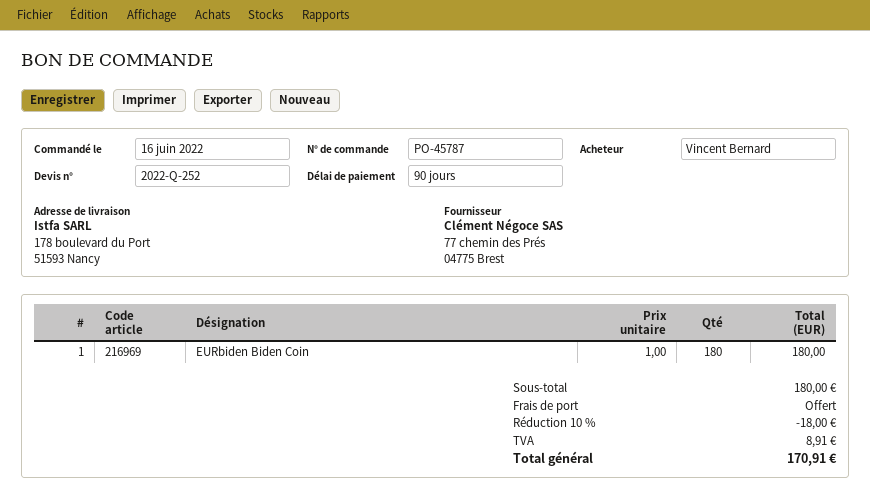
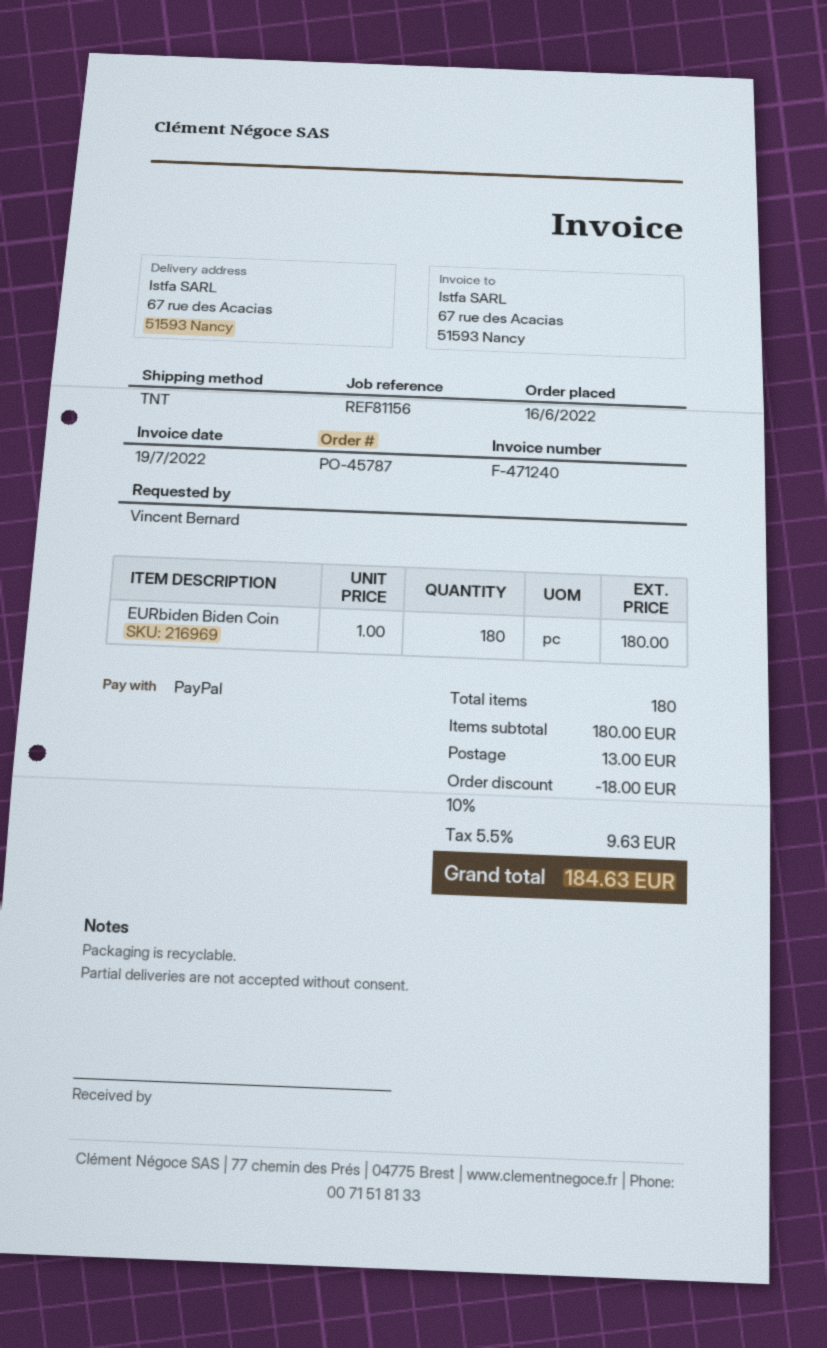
ship to: 178 boulevard du Port, 51593 Nancy -> 67 rue des Acacias, 51593 Nancy
shipping: 0.00 -> 13.00
tax: 8.91 -> 9.63
total: 170.91 -> 184.63

